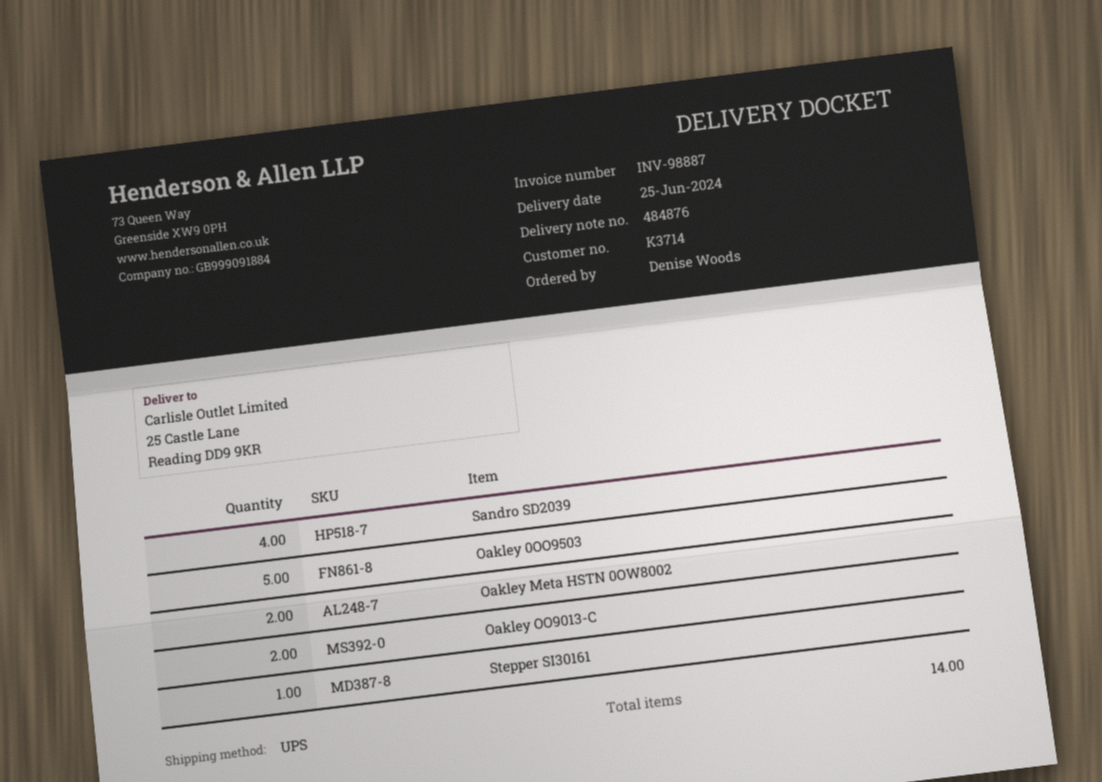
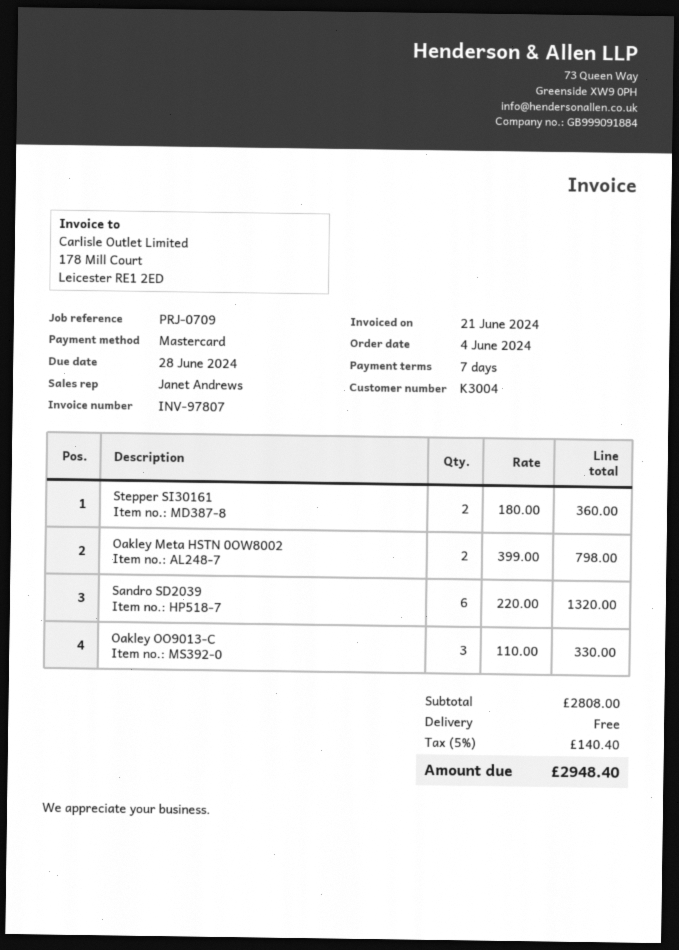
invoice number: INV-98887 -> INV-97807
customer number: K3714 -> K3004
Sandro SD2039: 4 -> 6
Oakley 0OO9503: 5 -> none
Oakley OO9013-C: 2 -> 3
Stepper SI30161: 1 -> 2

